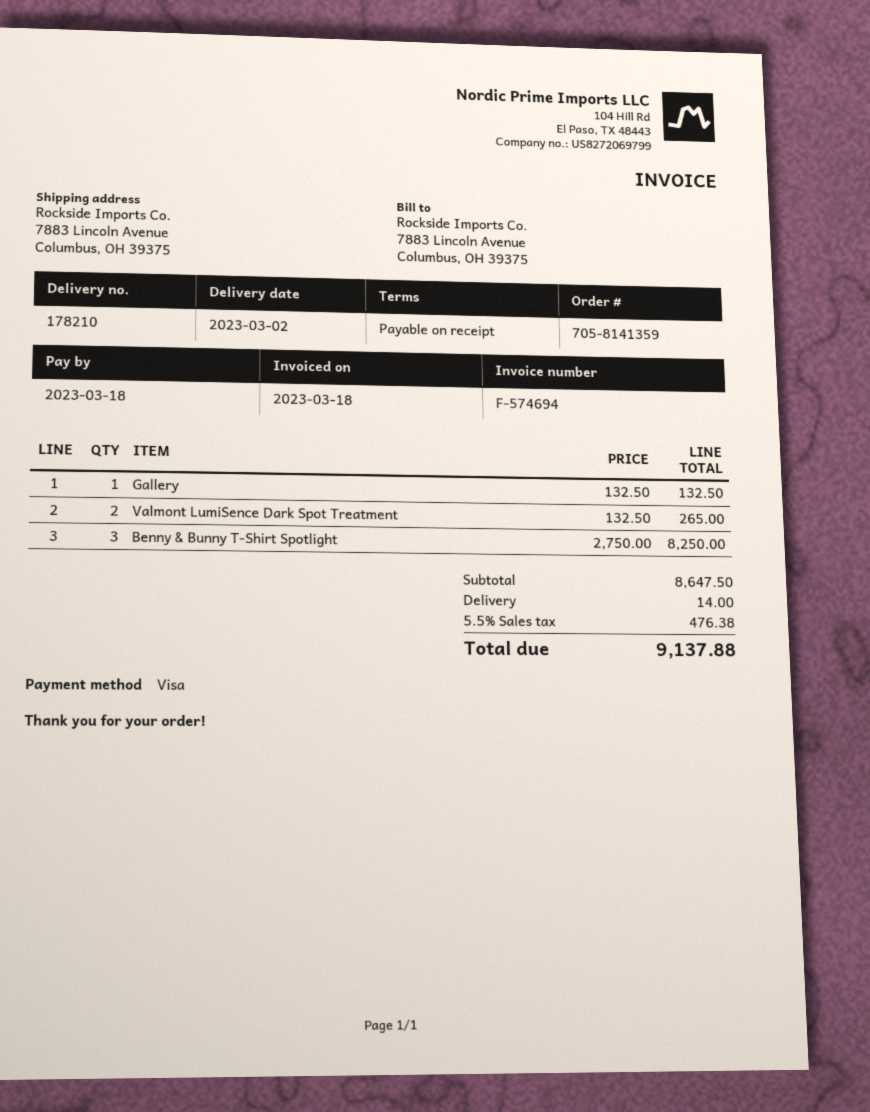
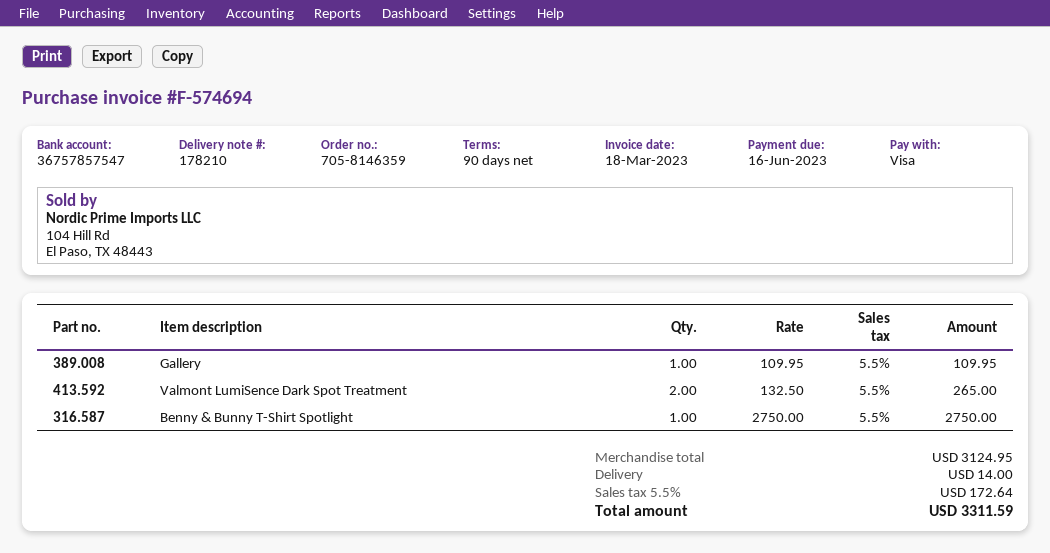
order number: 705-8141359 -> 705-8146359
payment terms: on receipt -> 90 days
due date: 2023-03-18 -> 2023-06-16
Gallery: 1 x 132.50 = 132.50 -> 1 x 109.95 = 109.95
Benny & Bunny T-Shirt Spotlight: 3 x 2750.00 = 8250.00 -> 1 x 2750.00 = 2750.00
subtotal: 8647.50 -> 3124.95
tax: 5.5% = 476.38 -> 5.5% = 172.64
total: 9137.88 -> 3311.59

